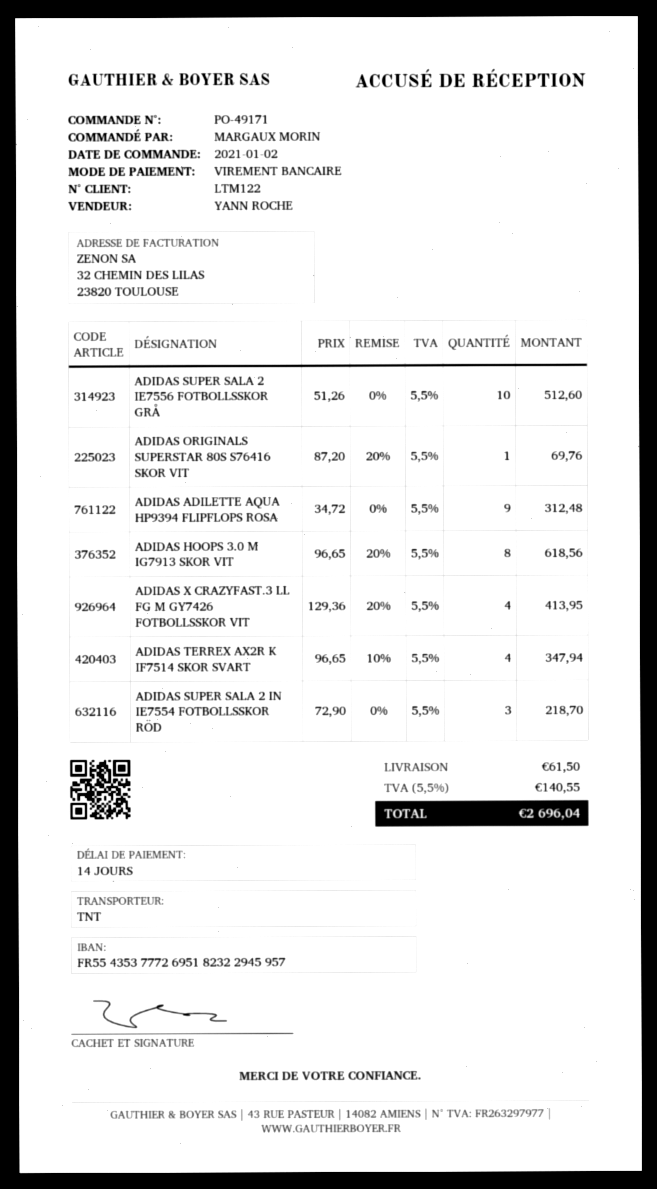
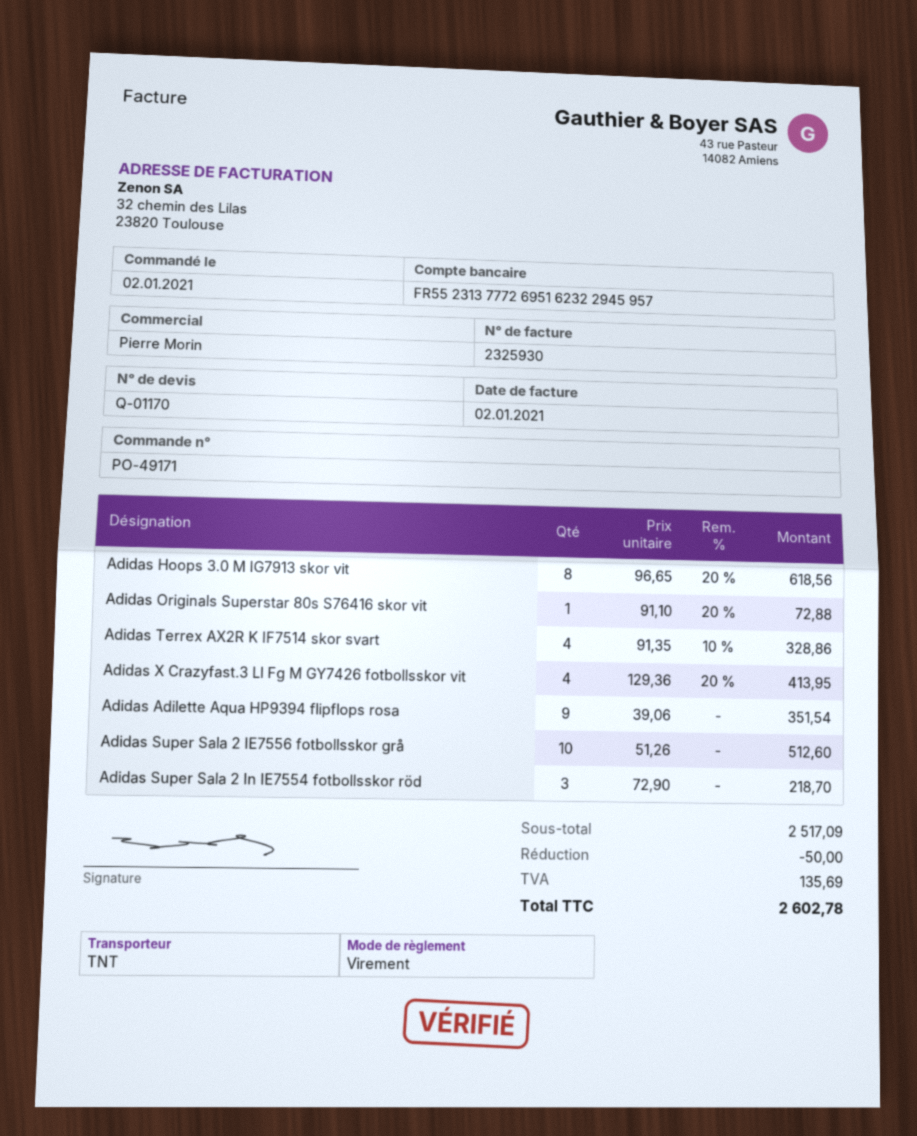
sales rep: YANN ROCHE -> Pierre Morin
bank account: FR5543537772695182322945957 -> FR5523137772695162322945957
ADIDAS ORIGINALS SUPERSTAR 80S S76416 SKOR VIT: 1 x 87.20 - 20% = 69.76 -> 1 x 91.10 - 20% = 72.88
ADIDAS ADILETTE AQUA HP9394 FLIPFLOPS ROSA: 9 x 34.72 = 312.48 -> 9 x 39.06 = 351.54
ADIDAS TERREX AX2R K IF7514 SKOR SVART: 4 x 96.65 - 10% = 347.94 -> 4 x 91.35 - 10% = 328.86
discount: none -> 50.00
shipping: 61.50 -> none
tax: 140.55 -> 135.69
total: 2696.04 -> 2602.78

